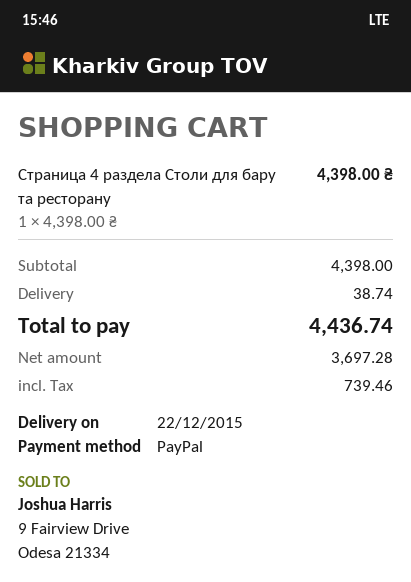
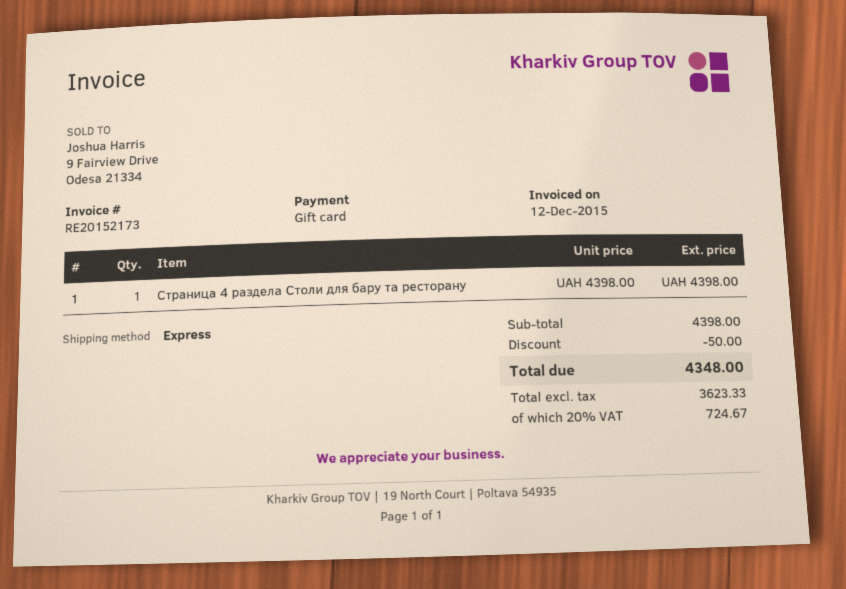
payment method: PayPal -> gift card
discount: none -> 50.00
shipping: 38.74 -> none
net: 3697.28 -> 3623.33
tax: 739.46 -> 724.67
total: 4436.74 -> 4348.00

